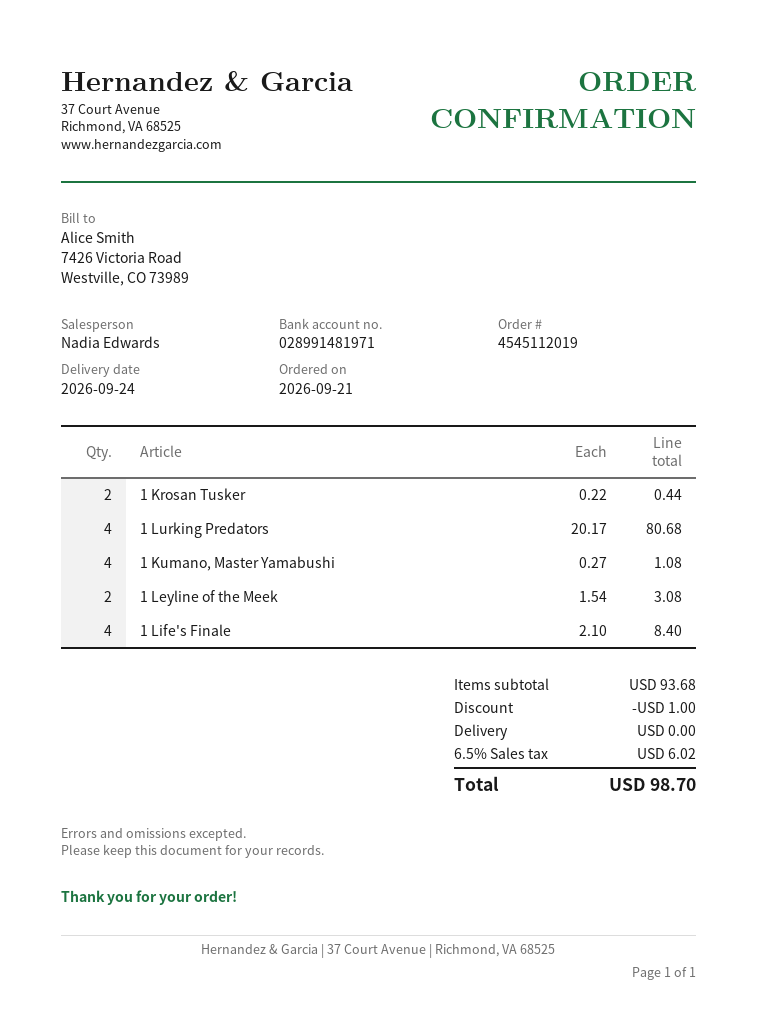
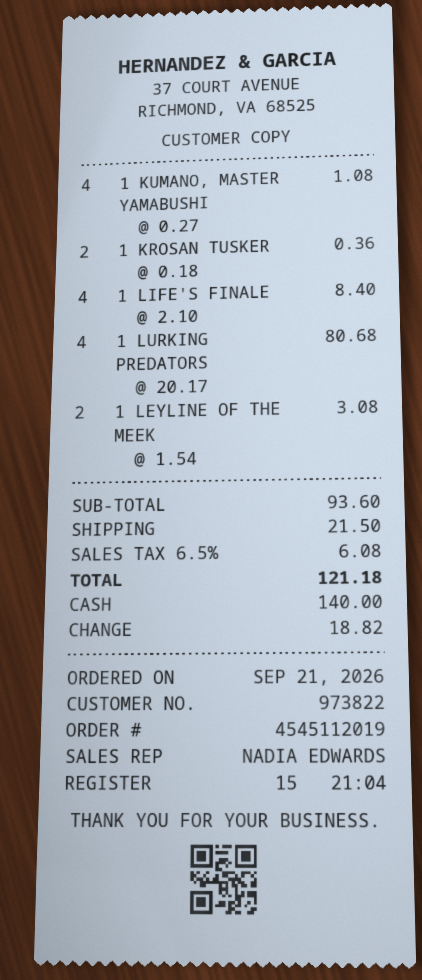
1 Krosan Tusker: 2 x 0.22 = 0.44 -> 2 x 0.18 = 0.36
subtotal: 93.68 -> 93.60
discount: 1.00 -> none
shipping: 0.00 -> 21.50
tax: 6.5% = 6.02 -> 6.5% = 6.08
total: 98.70 -> 121.18

